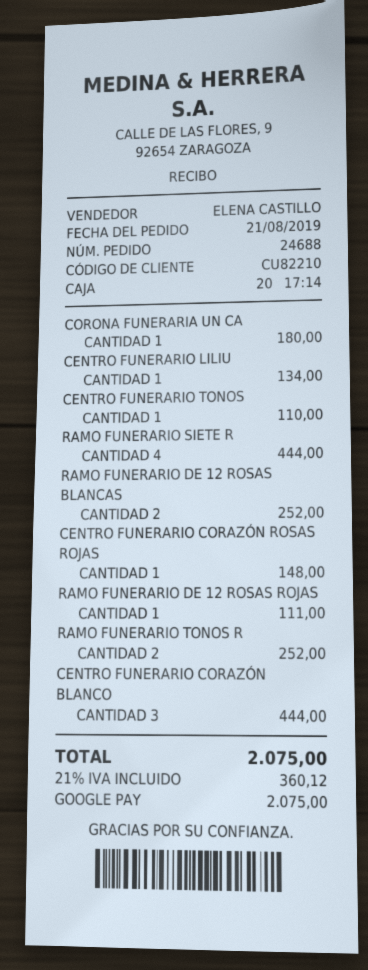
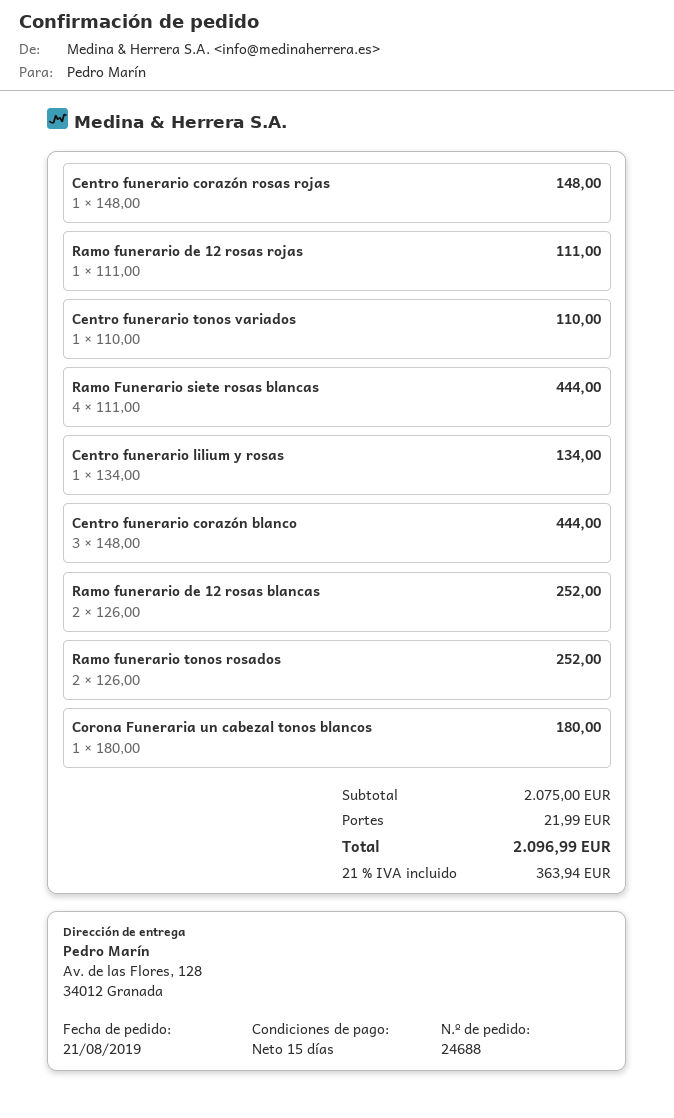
shipping: none -> 21.99
tax: 21% = 360.12 -> 21% = 363.94
total: 2075.00 -> 2096.99

